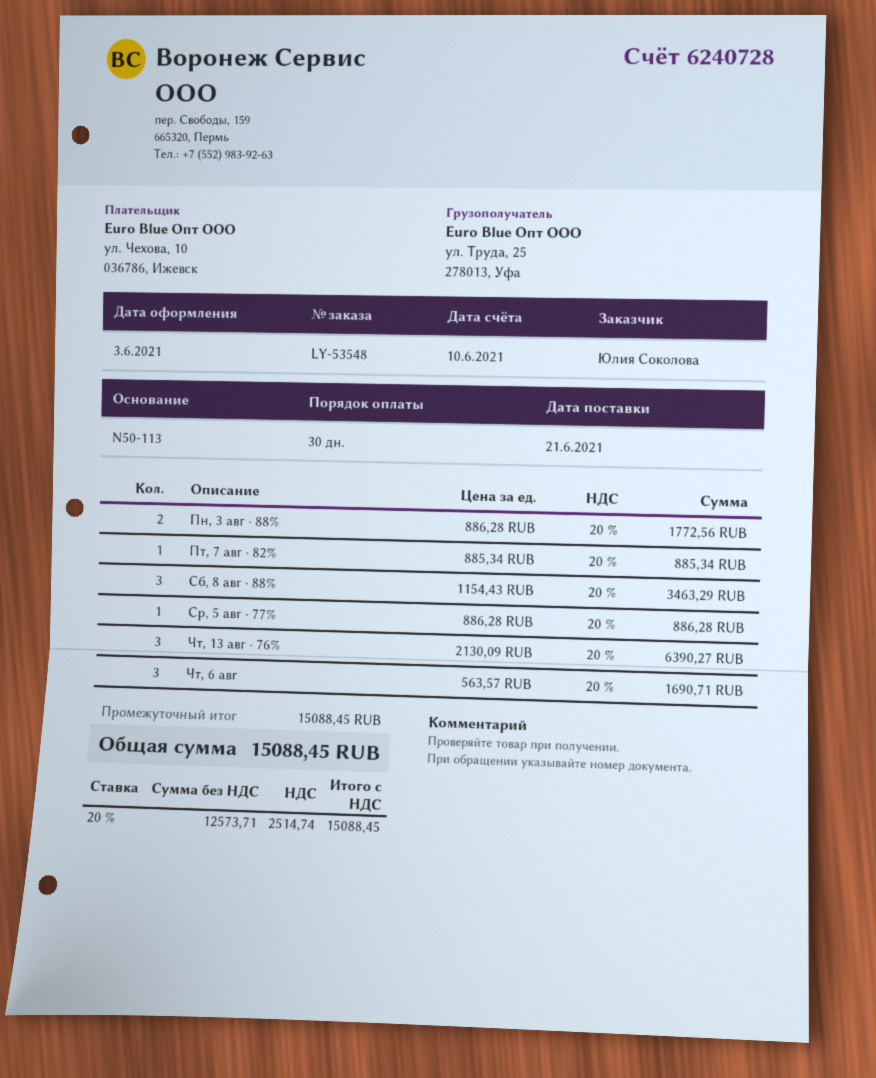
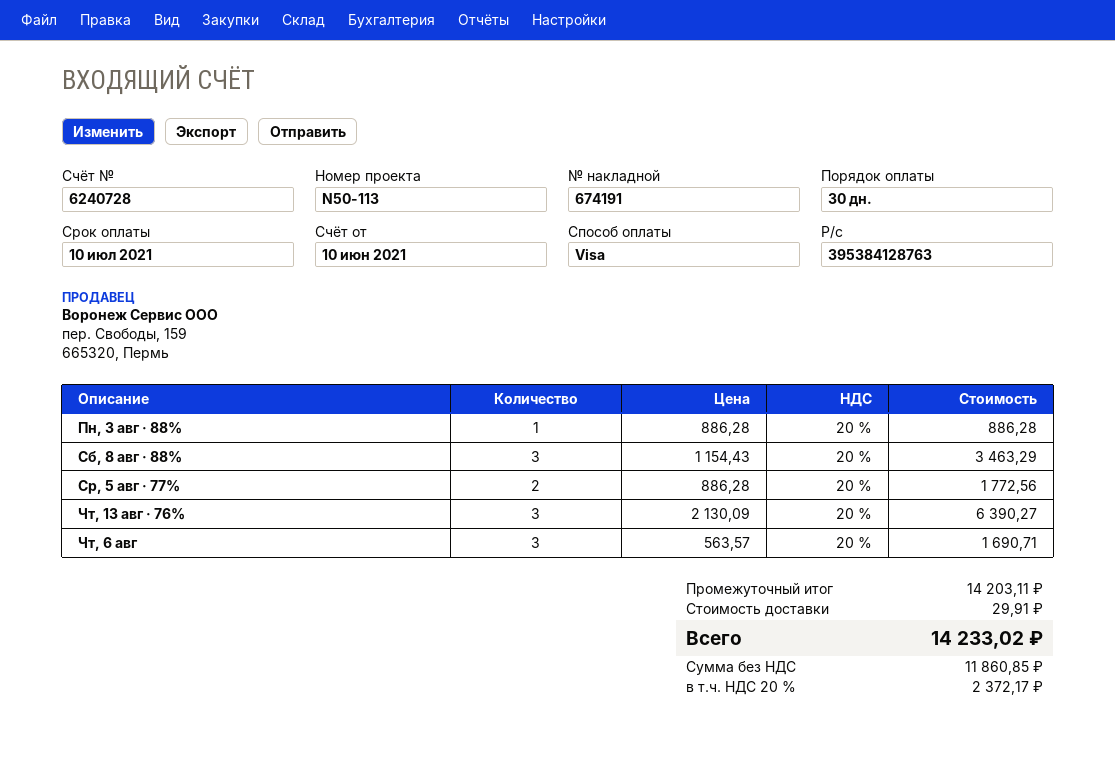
Пн, 3 авг · 88%: 2 x 886.28 = 1772.56 -> 1 x 886.28 = 886.28
Пт, 7 авг · 82%: 1 x 885.34 = 885.34 -> none
Ср, 5 авг · 77%: 1 x 886.28 = 886.28 -> 2 x 886.28 = 1772.56
subtotal: 15088.45 -> 14203.11
shipping: none -> 29.91
net: 12573.71 -> 11860.85
tax: 20% = 2514.74 -> 20% = 2372.17
total: 15088.45 -> 14233.02

